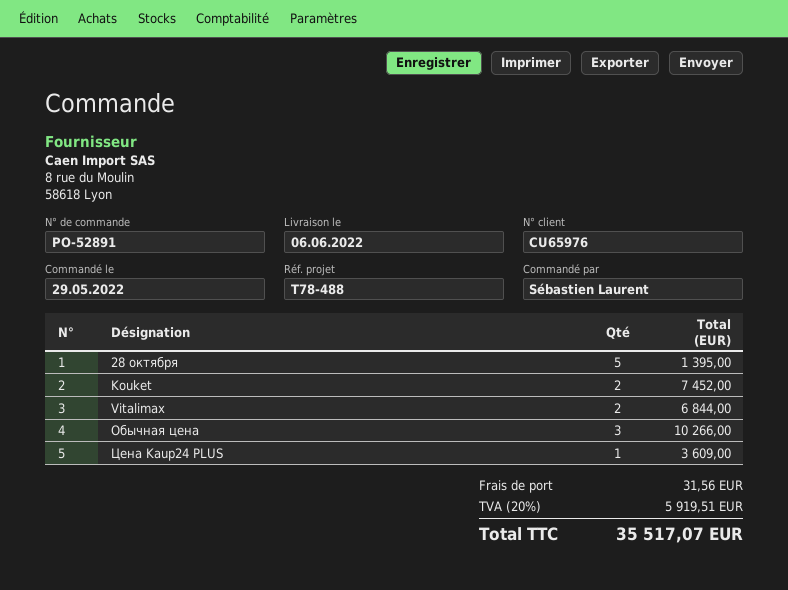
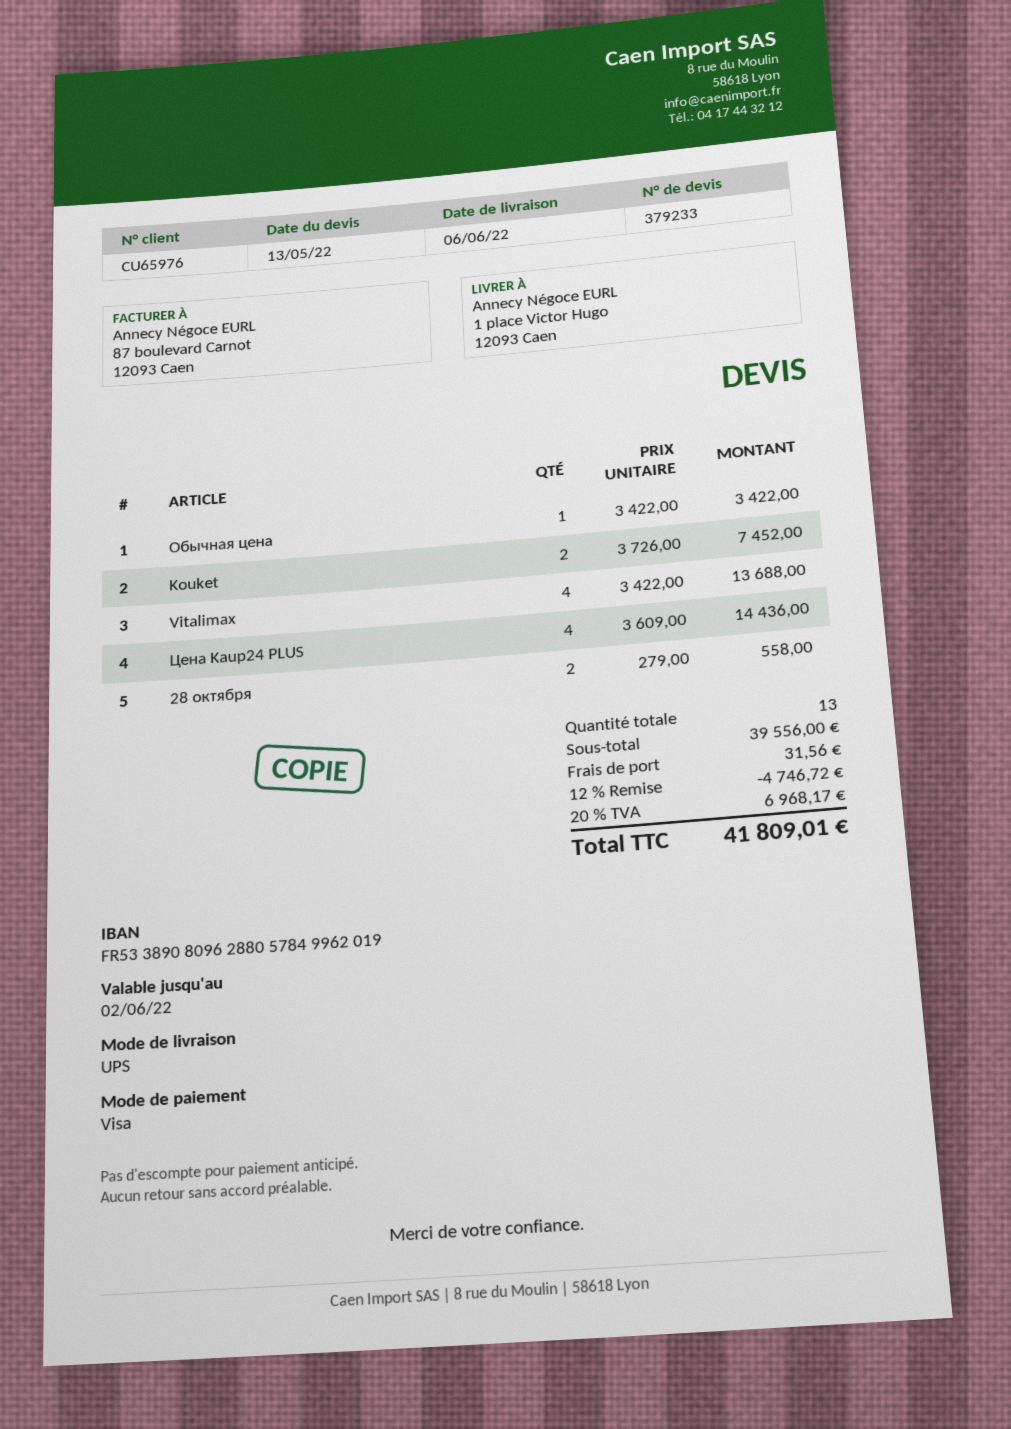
28 октября: 5 for 1395.00 -> 2 for 558.00
Vitalimax: 2 for 6844.00 -> 4 for 13688.00
Обычная цена: 3 for 10266.00 -> 1 for 3422.00
Цена Kaup24 PLUS: 1 for 3609.00 -> 4 for 14436.00
discount: none -> 12% = 4746.72
tax: 20% = 5919.51 -> 20% = 6968.17
total: 35517.07 -> 41809.01

